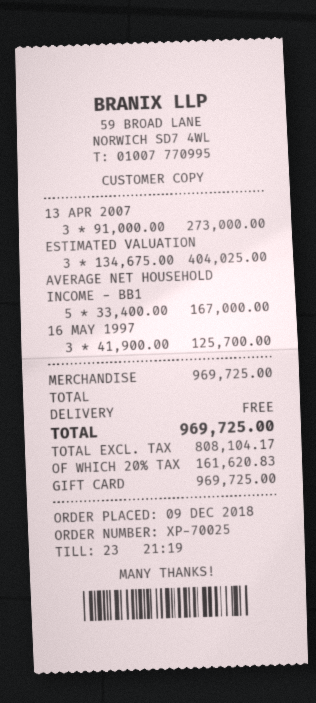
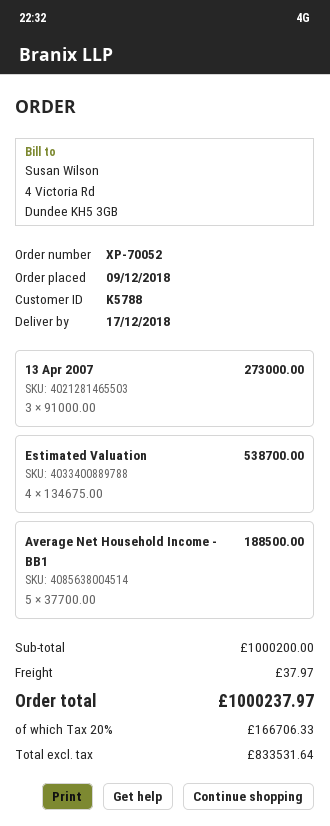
order number: XP-70025 -> XP-70052
ESTIMATED VALUATION: 3 x 134675.00 = 404025.00 -> 4 x 134675.00 = 538700.00
AVERAGE NET HOUSEHOLD INCOME - BB1: 5 x 33400.00 = 167000.00 -> 5 x 37700.00 = 188500.00
16 MAY 1997: 3 x 41900.00 = 125700.00 -> none
subtotal: 969725.00 -> 1000200.00
shipping: 0.00 -> 37.97
net: 808104.17 -> 833531.64
tax: 20% = 161620.83 -> 20% = 166706.33
total: 969725.00 -> 1000237.97

